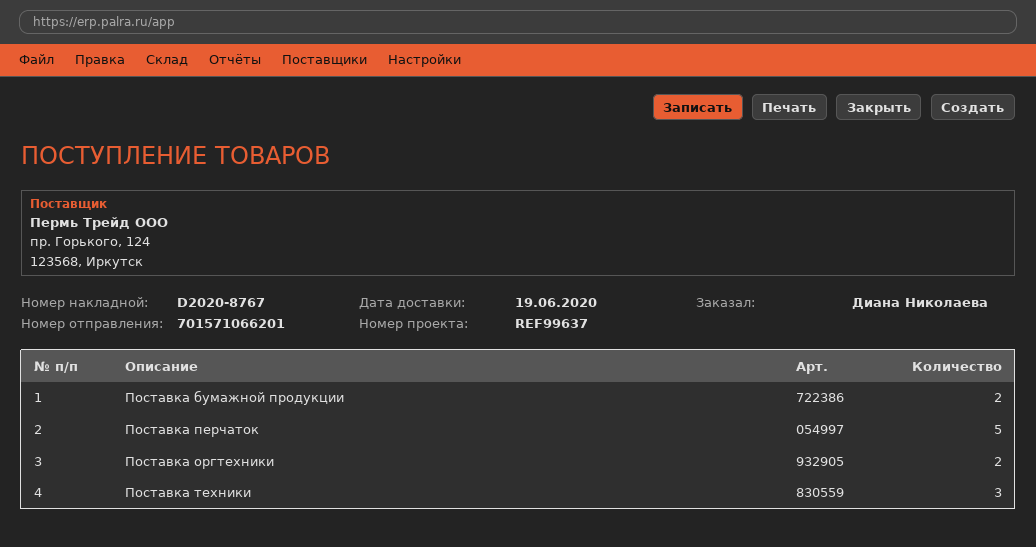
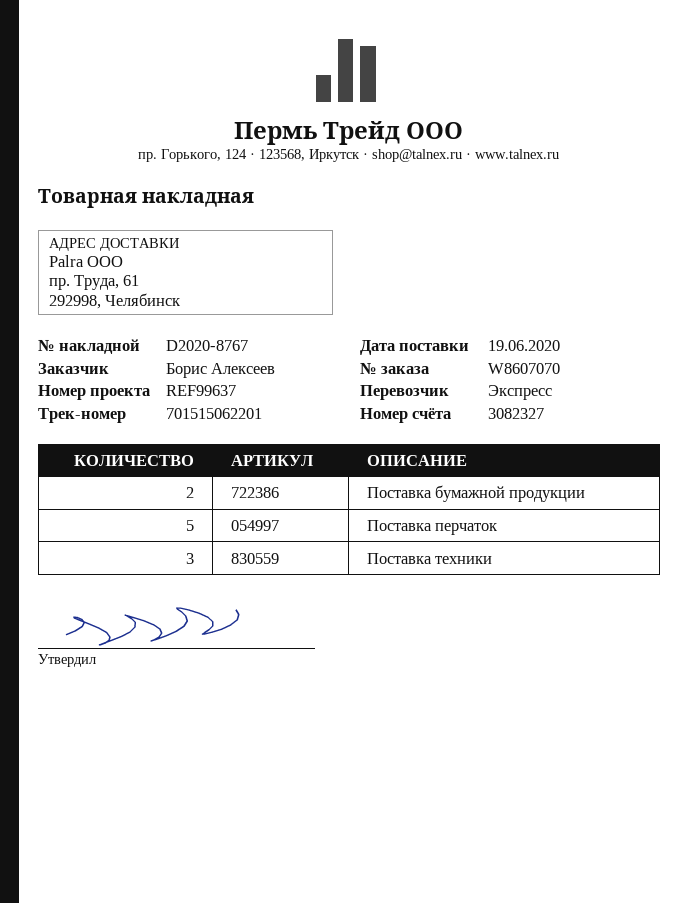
ordered by: Диана Николаева -> Борис Алексеев
tracking number: 701571066201 -> 701515062201
Поставка оргтехники: 2 -> none

